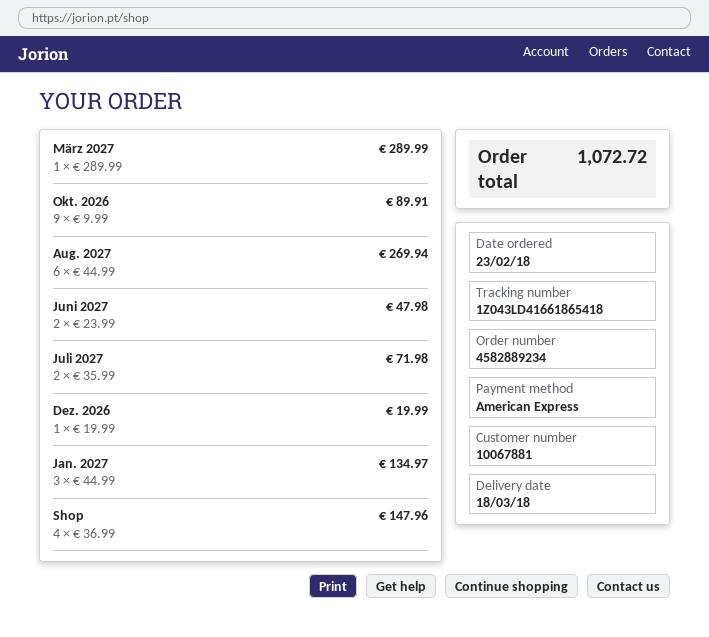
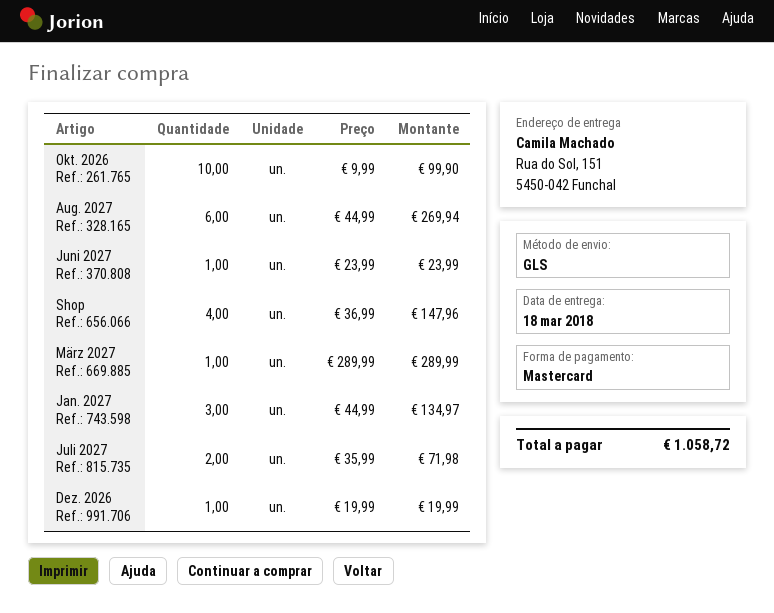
payment method: American Express -> Mastercard
Okt. 2026: 9 x 9.99 = 89.91 -> 10 x 9.99 = 99.90
Juni 2027: 2 x 23.99 = 47.98 -> 1 x 23.99 = 23.99
total: 1072.72 -> 1058.72

